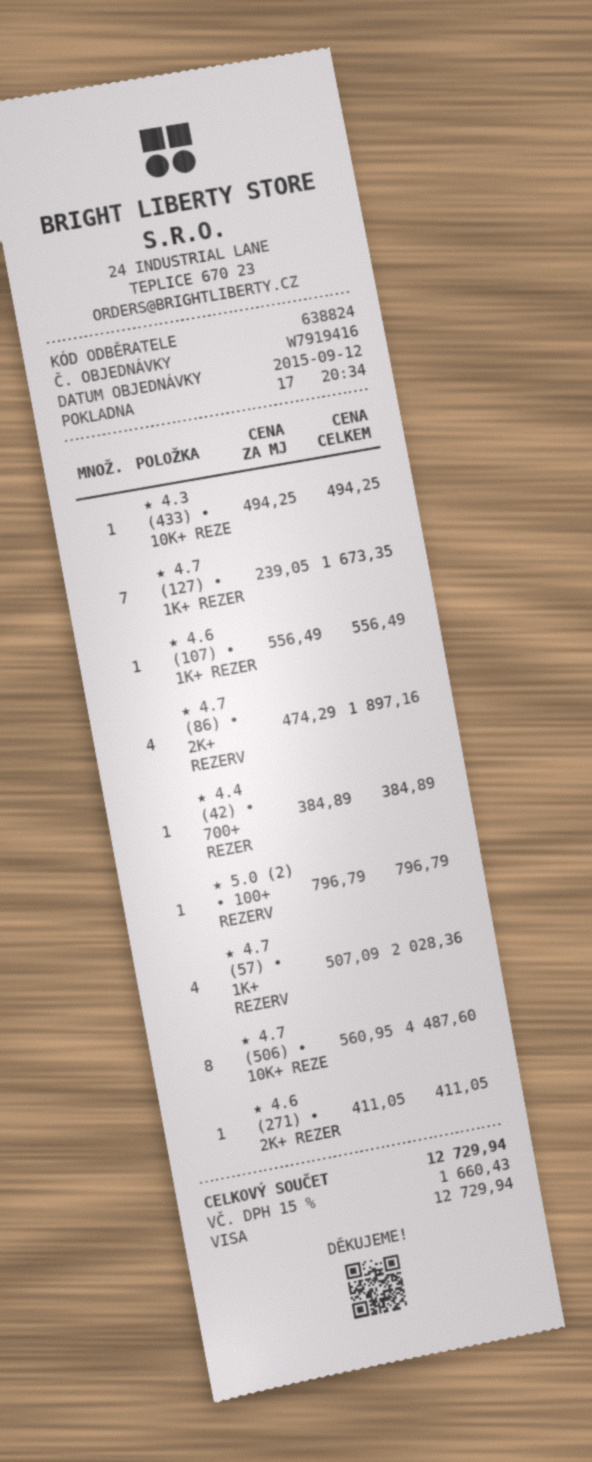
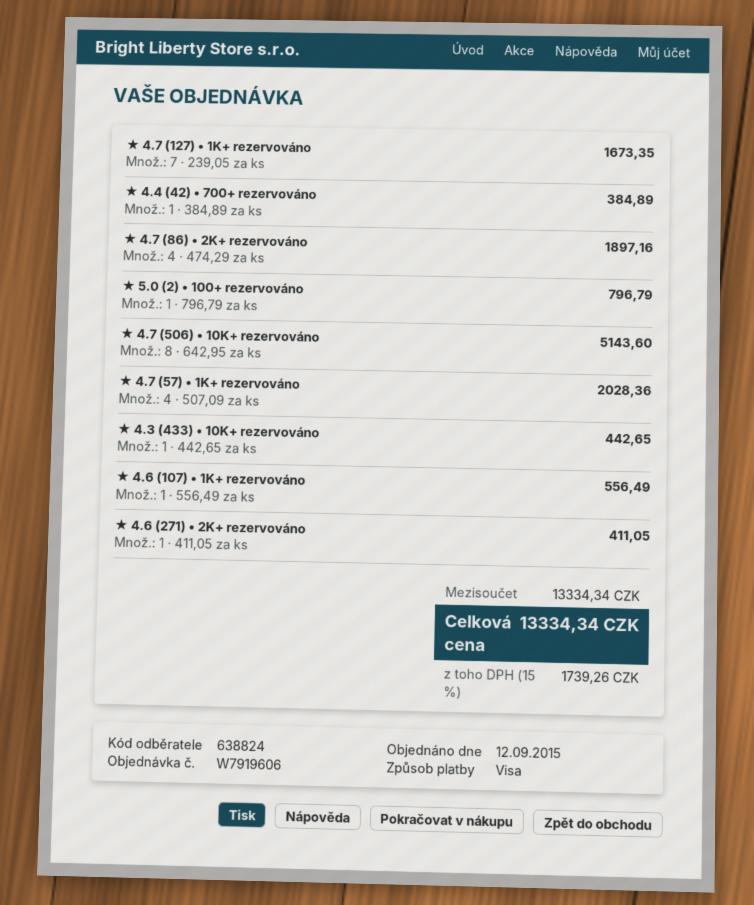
order number: W7919416 -> W7919606
★ 4.3 (433) • 10K+ REZE: 1 x 494.25 = 494.25 -> 1 x 442.65 = 442.65
★ 4.7 (506) • 10K+ REZE: 8 x 560.95 = 4487.60 -> 8 x 642.95 = 5143.60
tax: 15% = 1660.43 -> 15% = 1739.26
total: 12729.94 -> 13334.34

